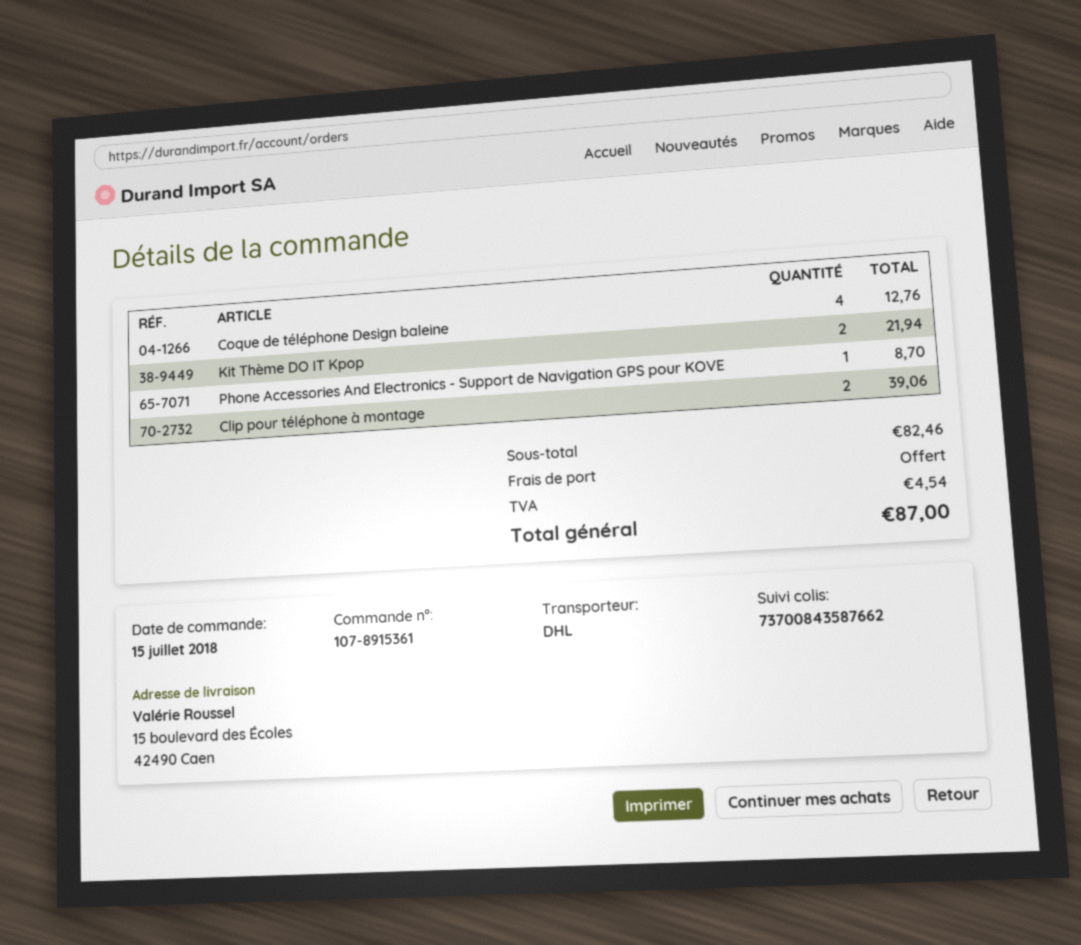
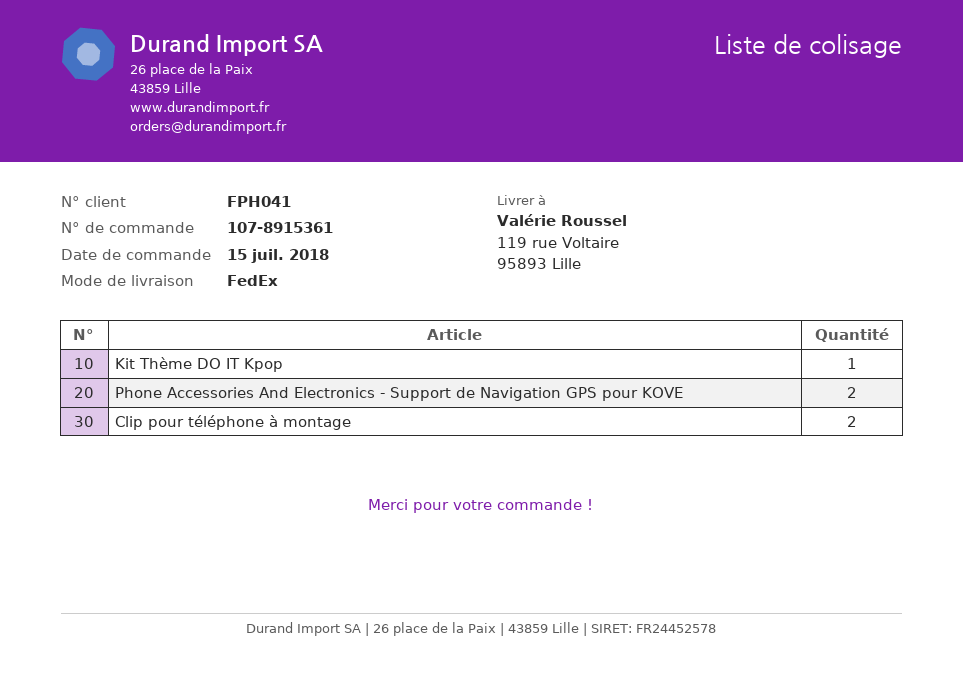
shipping method: DHL -> FedEx
ship to: 15 boulevard des Écoles, 42490 Caen -> 119 rue Voltaire, 95893 Lille
Coque de téléphone Design baleine: 4 -> none
Kit Thème DO IT Kpop: 2 -> 1
Phone Accessories And Electronics - Support de Navigation GPS pour KOVE: 1 -> 2

